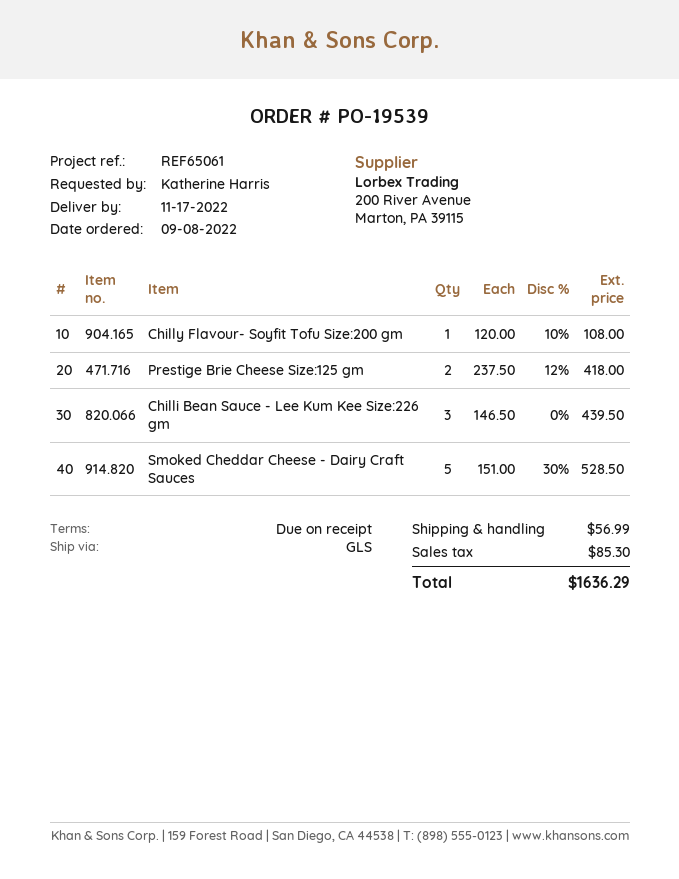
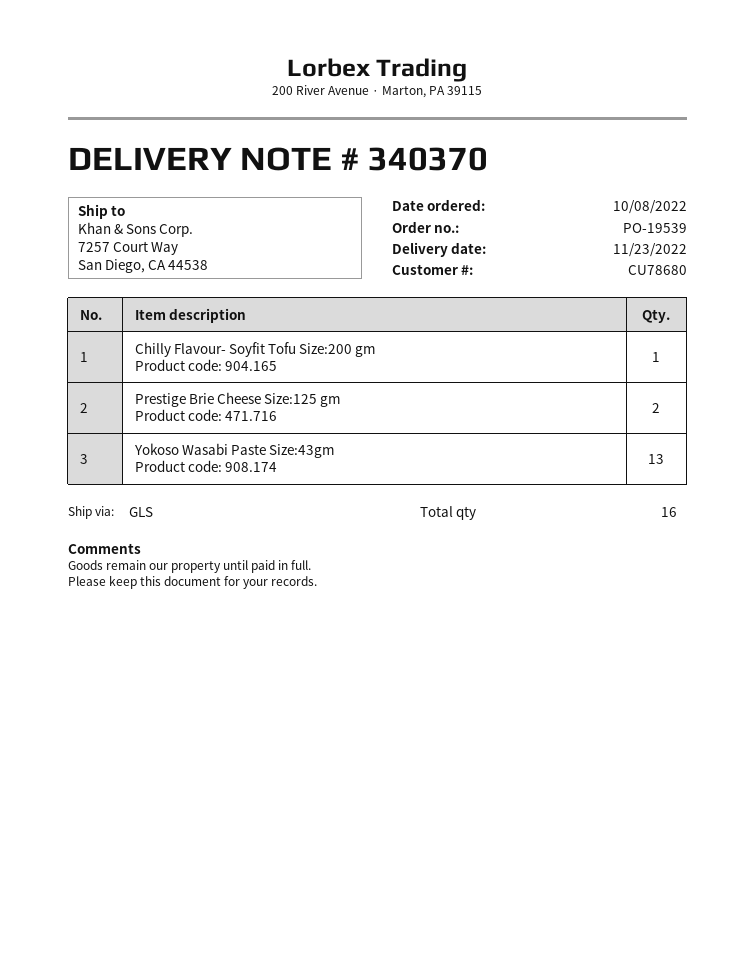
order date: 2022-09-08 -> 2022-10-08
delivery date: 2022-11-17 -> 2022-11-23
Chilli Bean Sauce - Lee Kum Kee Size:226 gm: 3 -> none
Smoked Cheddar Cheese - Dairy Craft Sauces: 5 -> none
Yokoso Wasabi Paste Size:43gm: none -> 13

